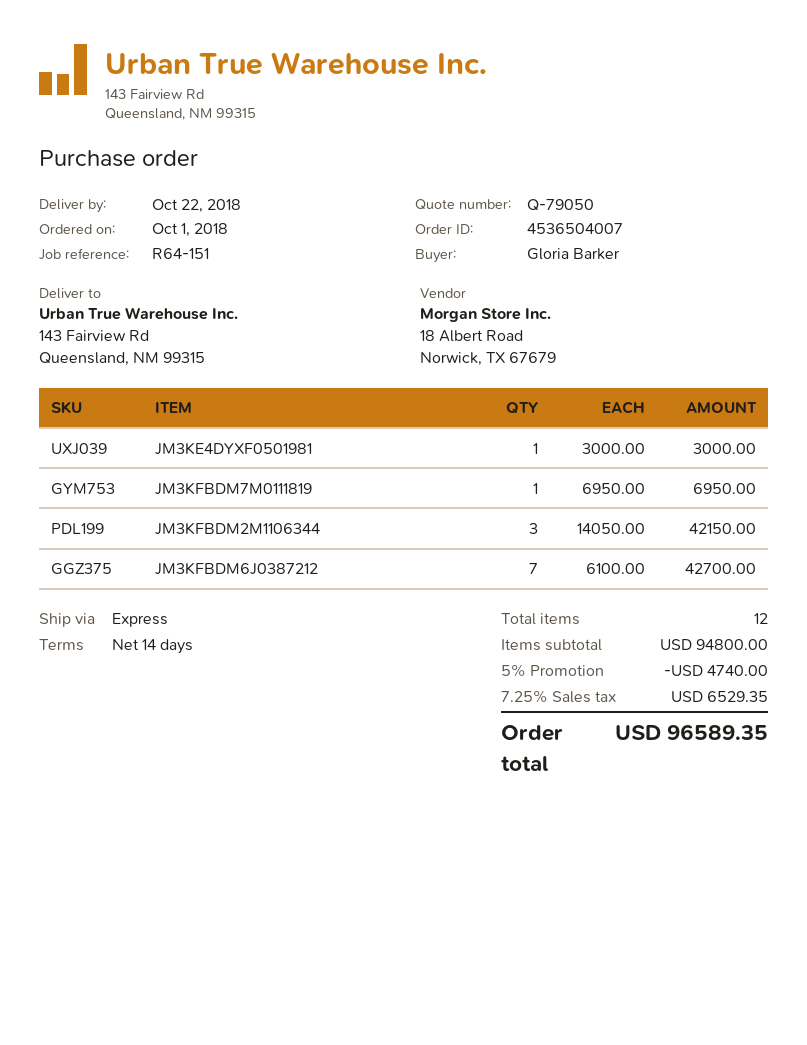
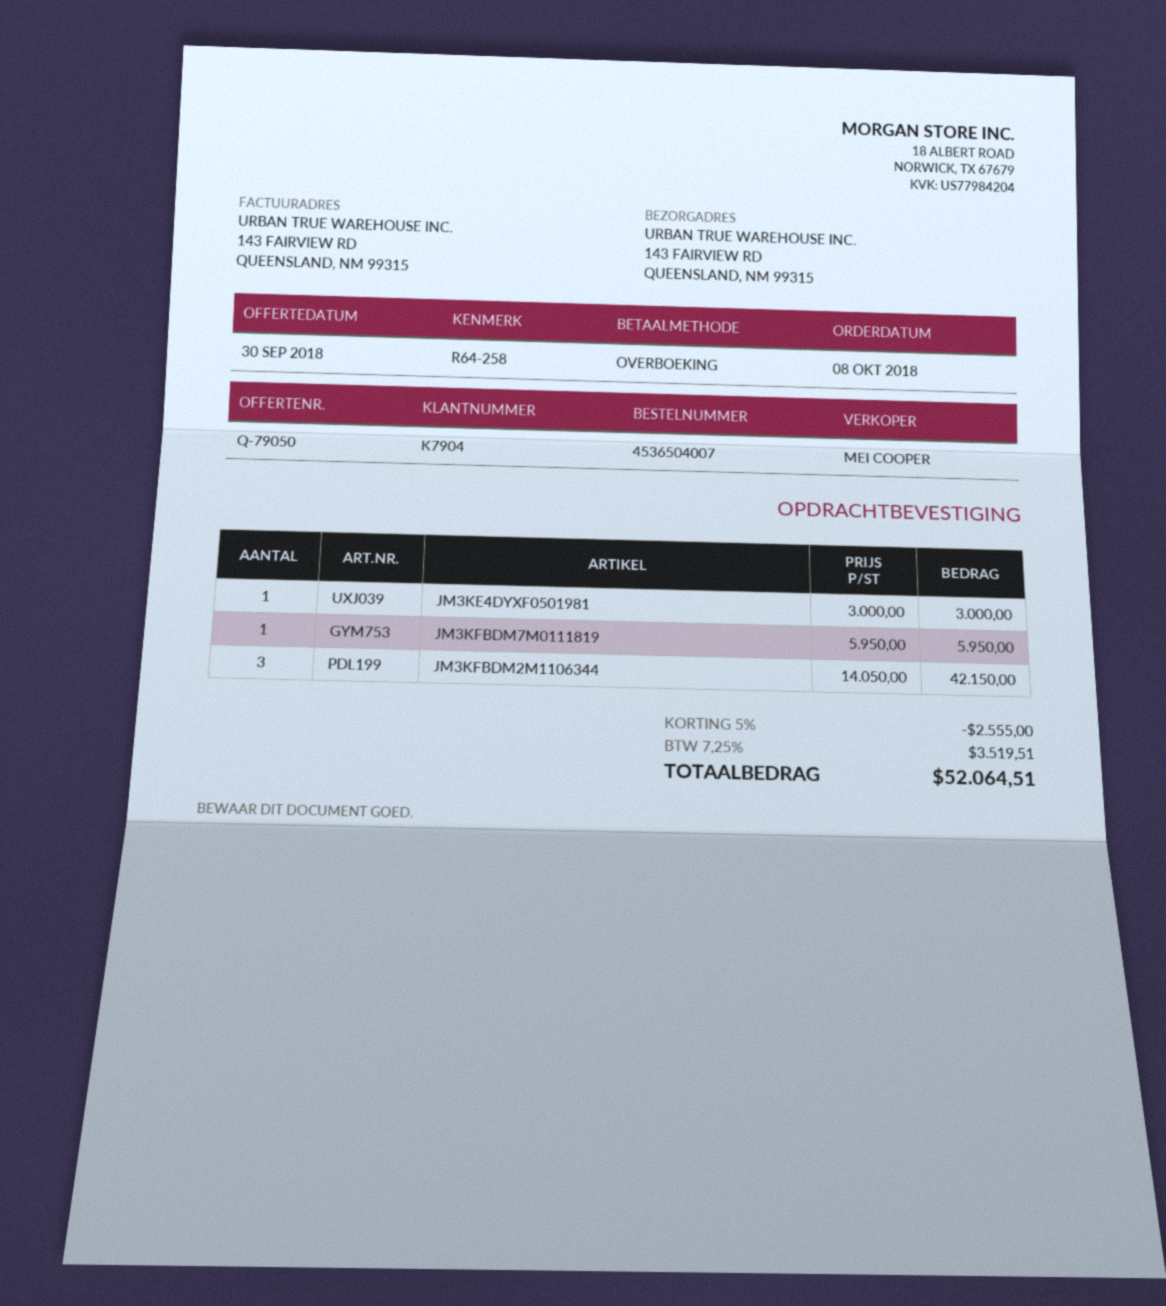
order date: 2018-10-01 -> 2018-10-08
reference: R64-151 -> R64-258
JM3KFBDM7M0111819: 1 x 6950.00 = 6950.00 -> 1 x 5950.00 = 5950.00
JM3KFBDM6J0387212: 7 x 6100.00 = 42700.00 -> none
discount: 5% = 4740.00 -> 5% = 2555.00
tax: 7.25% = 6529.35 -> 7.25% = 3519.51
total: 96589.35 -> 52064.51

